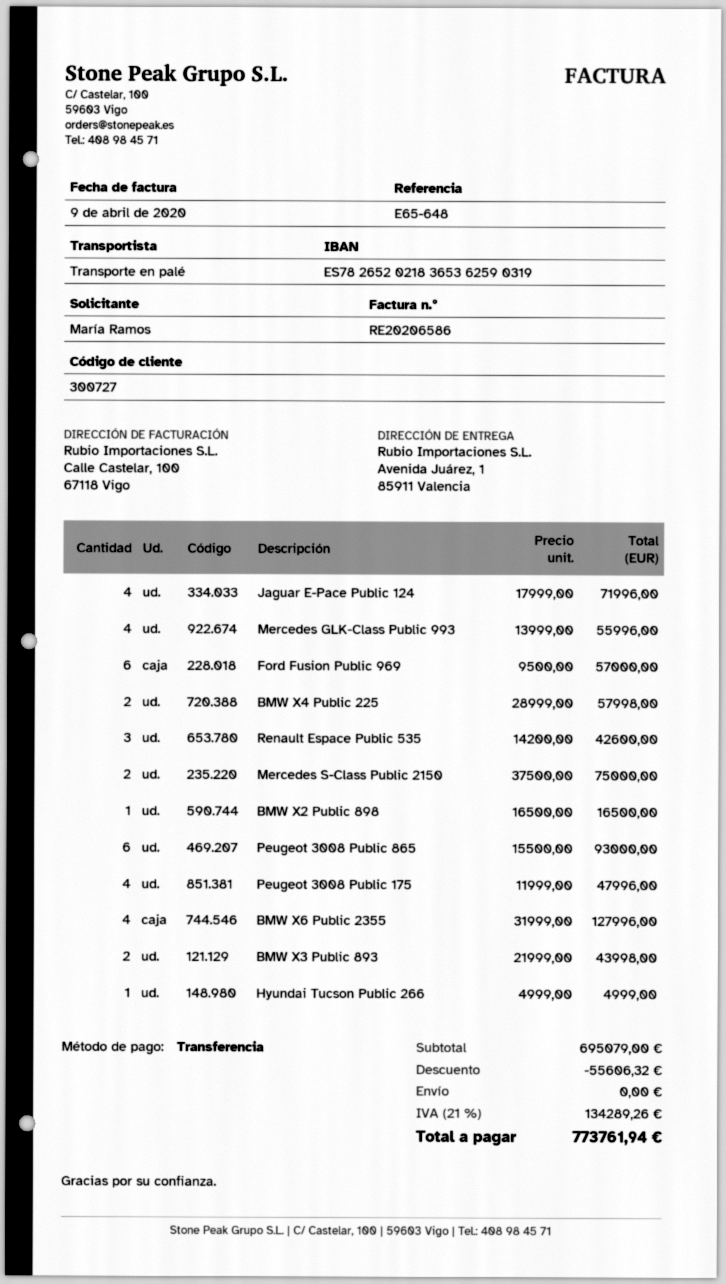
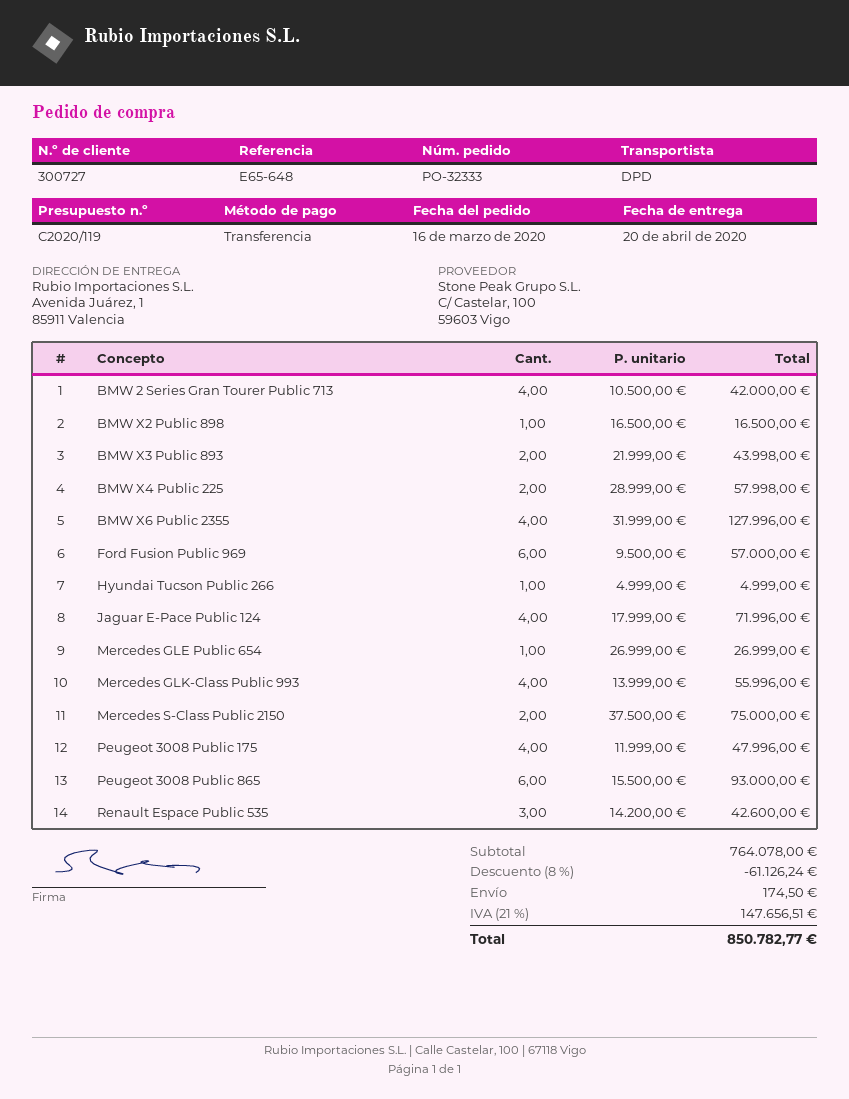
shipping method: pallet freight -> DPD
BMW 2 Series Gran Tourer Public 713: none -> 4 x 10500.00 = 42000.00
Mercedes GLE Public 654: none -> 1 x 26999.00 = 26999.00
subtotal: 695079.00 -> 764078.00
discount: 55606.32 -> 61126.24
shipping: 0.00 -> 174.50
tax: 21% = 134289.26 -> 21% = 147656.51
total: 773761.94 -> 850782.77

